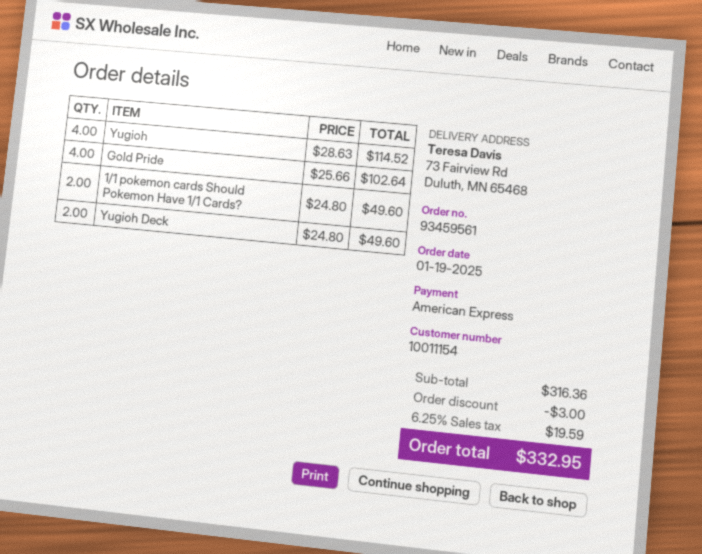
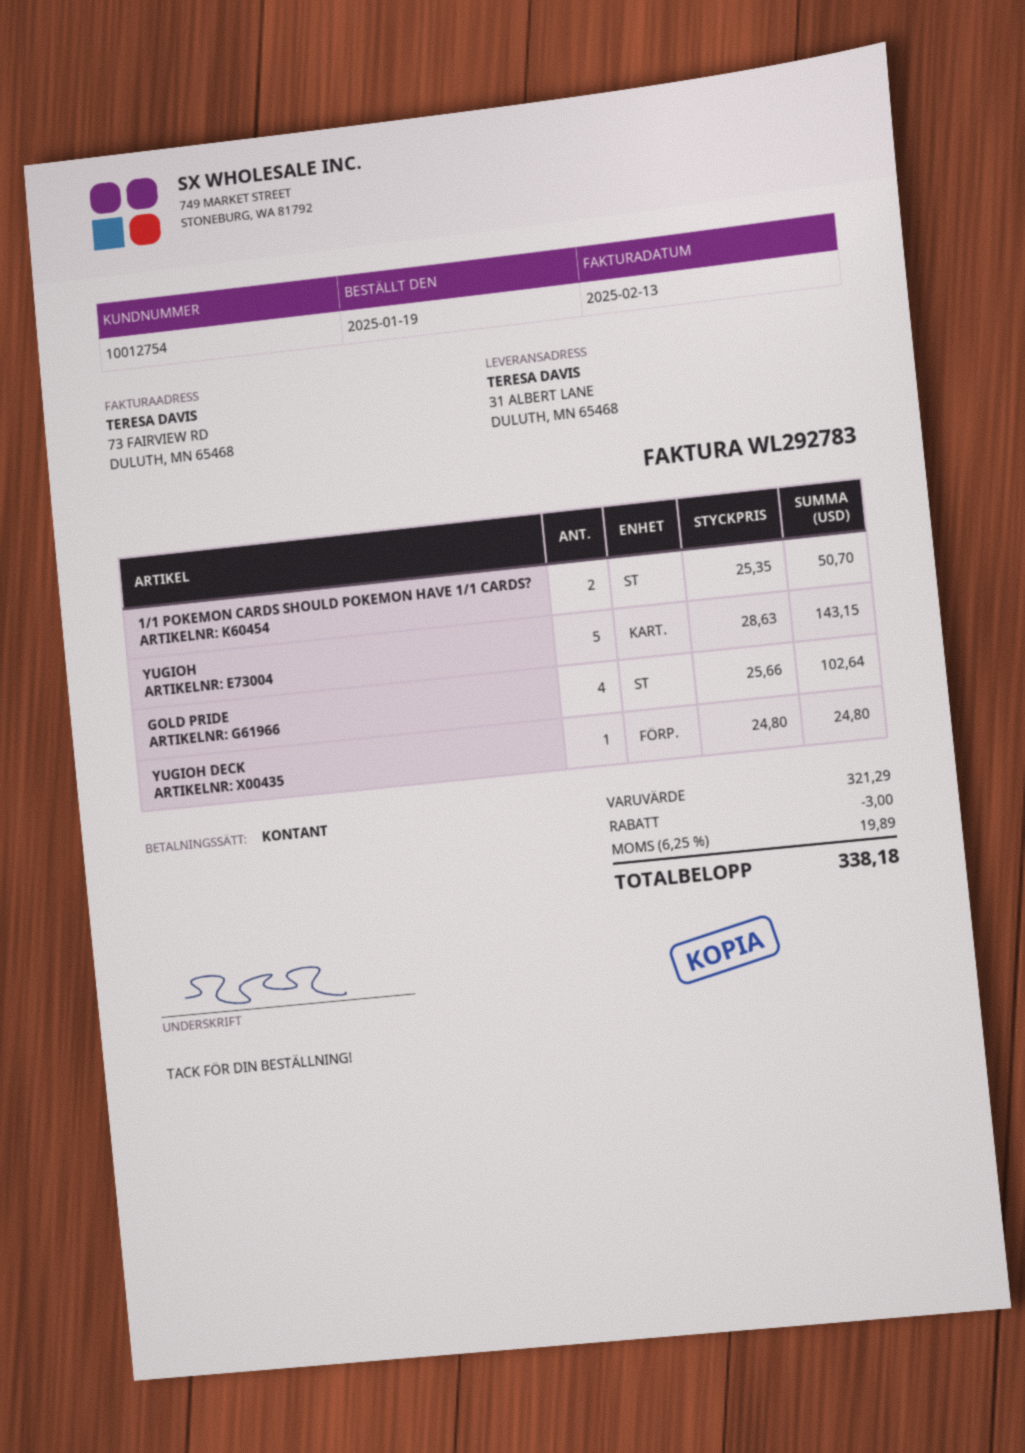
customer number: 10011154 -> 10012754
payment method: American Express -> cash
ship to: 73 Fairview Rd, Duluth, MN 65468 -> 31 ALBERT LANE, DULUTH, MN 65468
Yugioh: 4 x 28.63 = 114.52 -> 5 x 28.63 = 143.15
1/1 pokemon cards Should Pokemon Have 1/1 Cards?: 2 x 24.80 = 49.60 -> 2 x 25.35 = 50.70
Yugioh Deck: 2 x 24.80 = 49.60 -> 1 x 24.80 = 24.80
subtotal: 316.36 -> 321.29
tax: 6.25% = 19.59 -> 6.25% = 19.89
total: 332.95 -> 338.18

